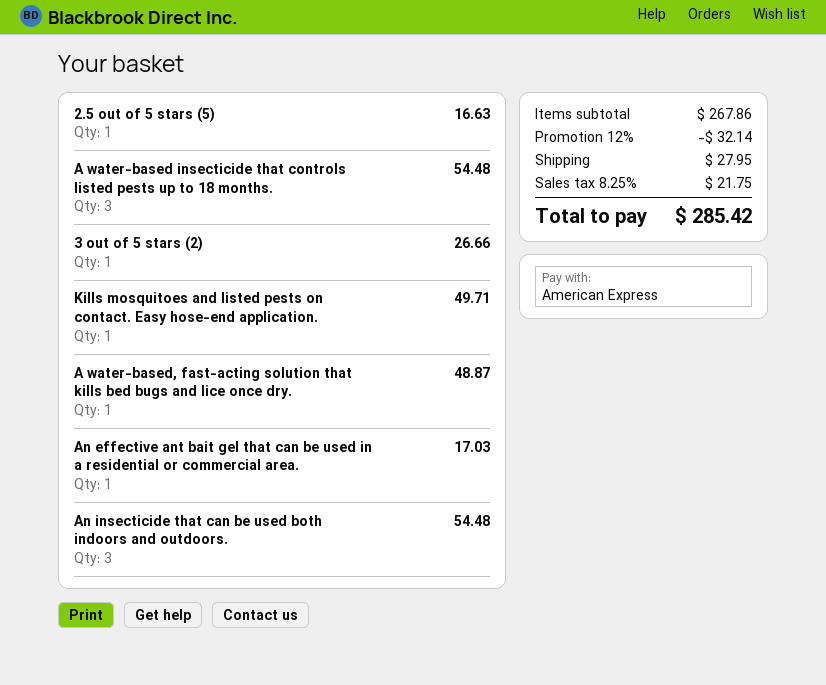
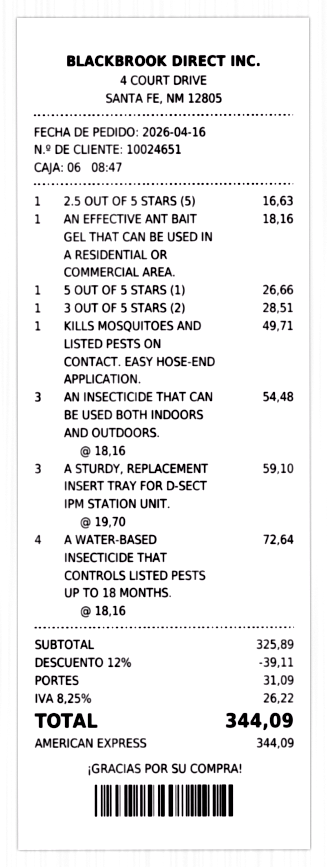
A water-based insecticide that controls listed pests up to 18 months.: 3 for 54.48 -> 4 for 72.64
3 out of 5 stars (2): 1 for 26.66 -> 1 for 28.51
A water-based, fast-acting solution that kills bed bugs and lice once dry.: 1 for 48.87 -> none
An effective ant bait gel that can be used in a residential or commercial area.: 1 for 17.03 -> 1 for 18.16
5 OUT OF 5 STARS (1): none -> 1 for 26.66
A STURDY, REPLACEMENT INSERT TRAY FOR D-SECT IPM STATION UNIT.: none -> 3 for 59.10
subtotal: 267.86 -> 325.89
discount: 12% = 32.14 -> 12% = 39.11
shipping: 27.95 -> 31.09
tax: 8.25% = 21.75 -> 8.25% = 26.22
total: 285.42 -> 344.09

